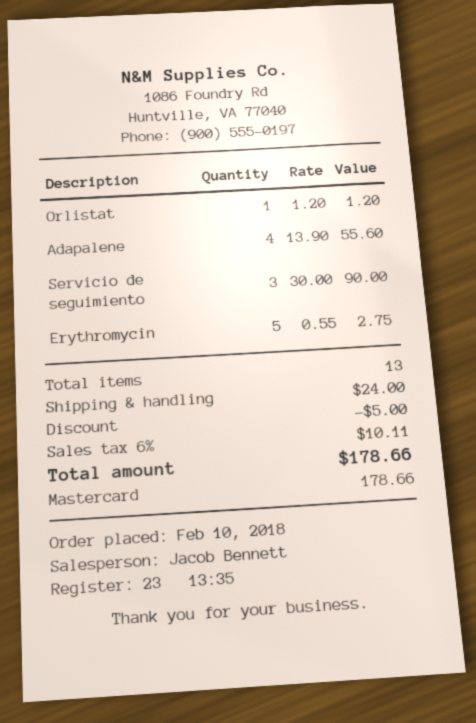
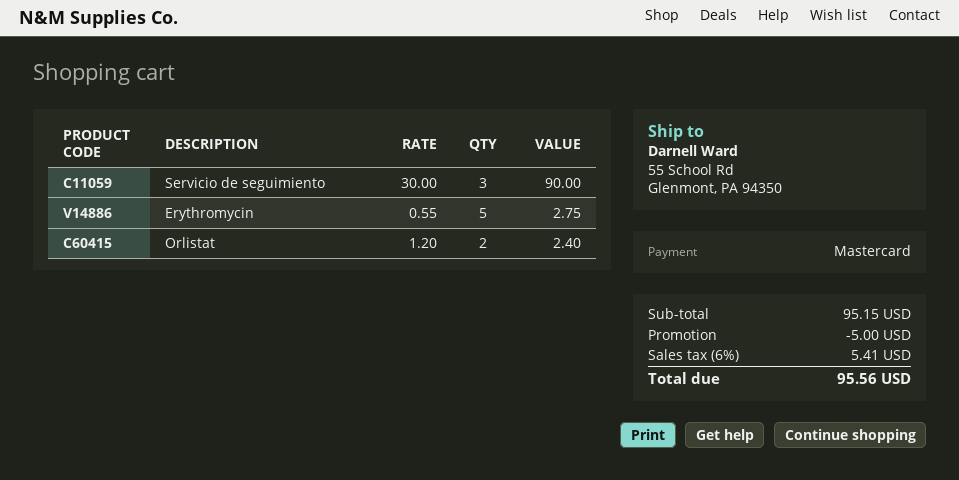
Orlistat: 1 x 1.20 = 1.20 -> 2 x 1.20 = 2.40
Adapalene: 4 x 13.90 = 55.60 -> none
shipping: 24.00 -> none
tax: 6% = 10.11 -> 6% = 5.41
total: 178.66 -> 95.56

